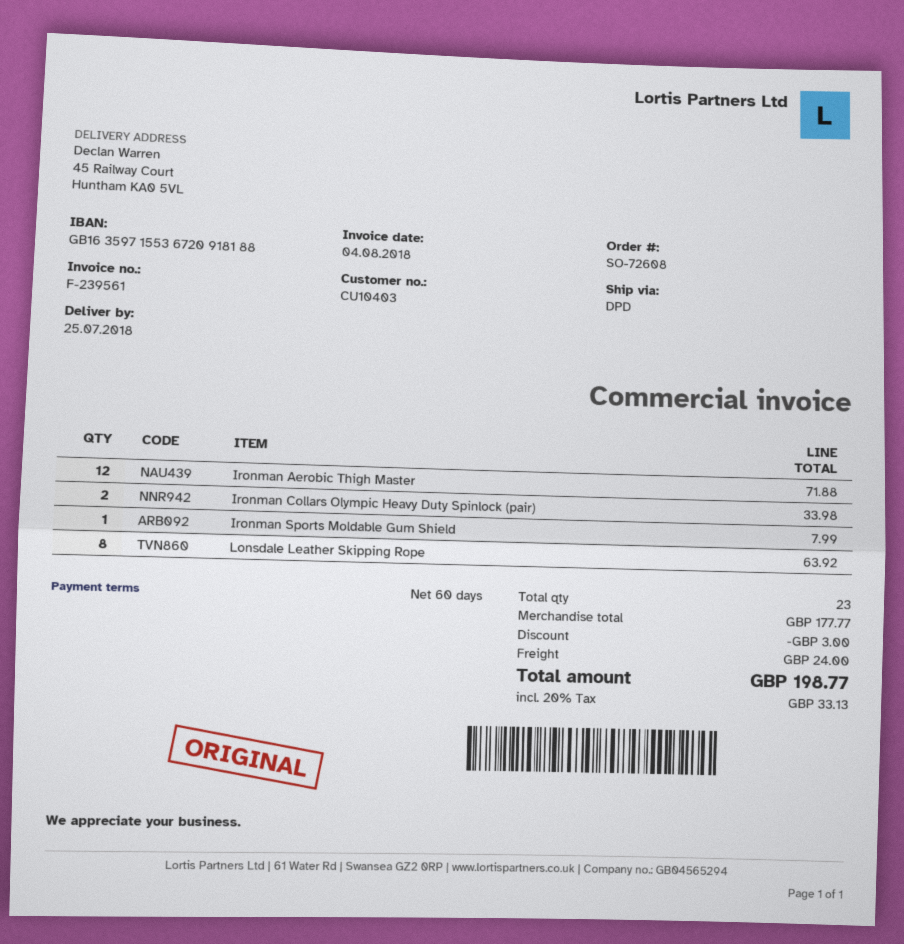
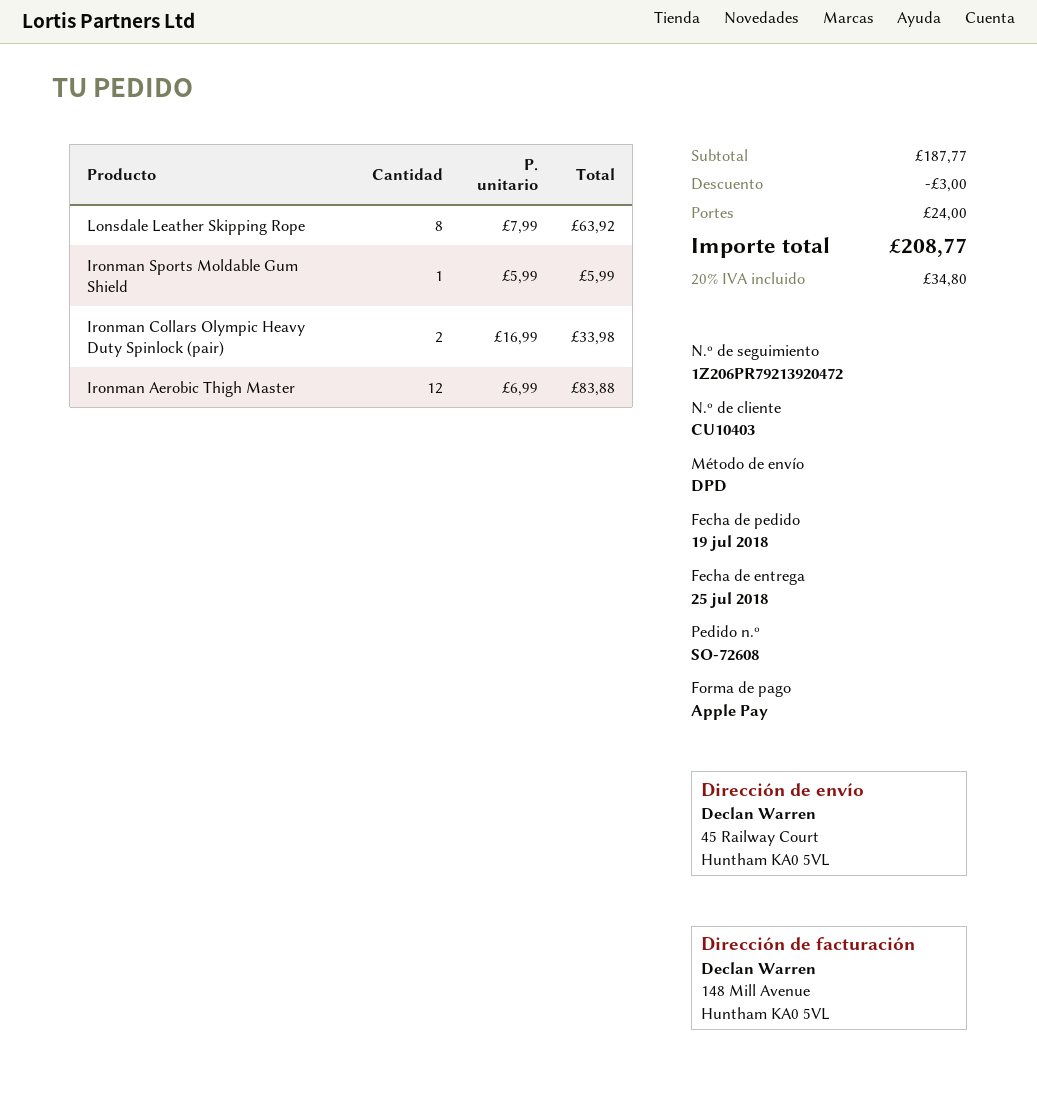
Ironman Aerobic Thigh Master: 12 for 71.88 -> 12 for 83.88
Ironman Sports Moldable Gum Shield: 1 for 7.99 -> 1 for 5.99
subtotal: 177.77 -> 187.77
tax: 20% = 33.13 -> 20% = 34.80
total: 198.77 -> 208.77

